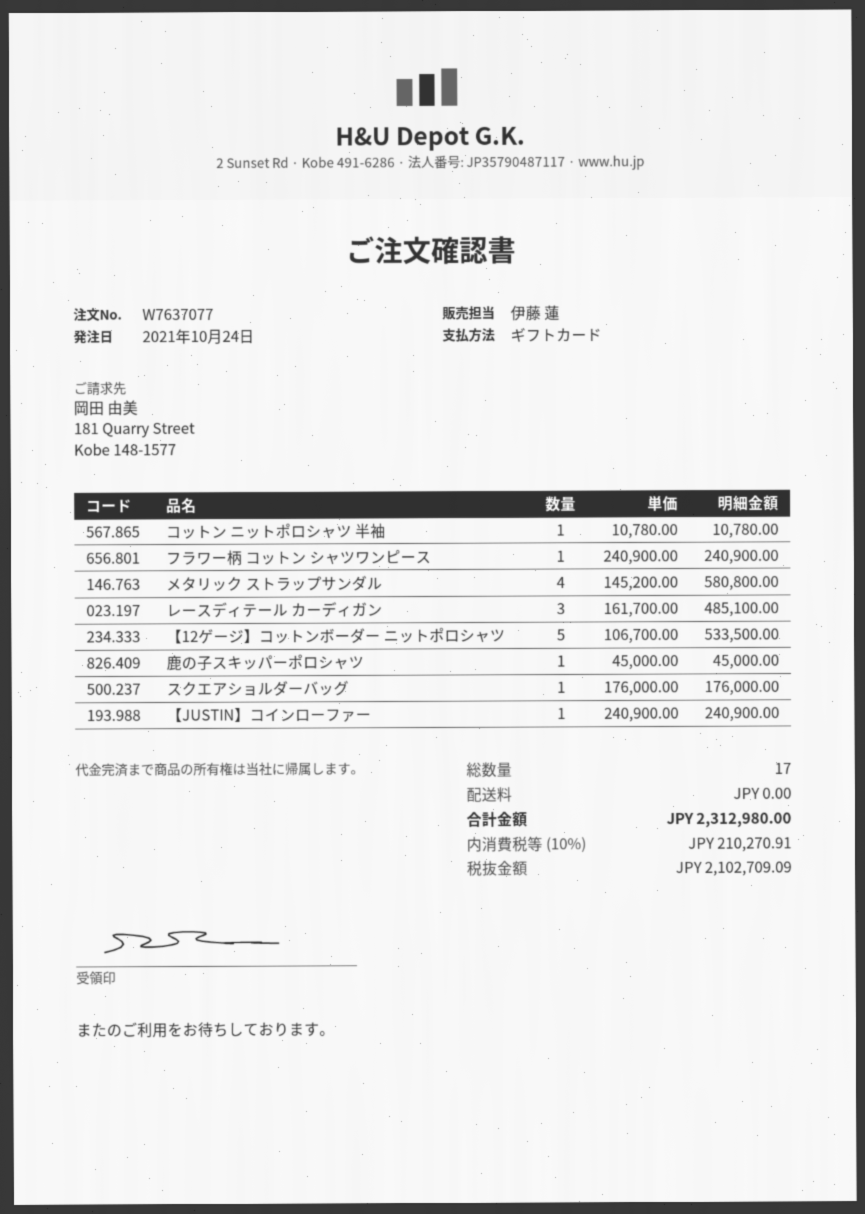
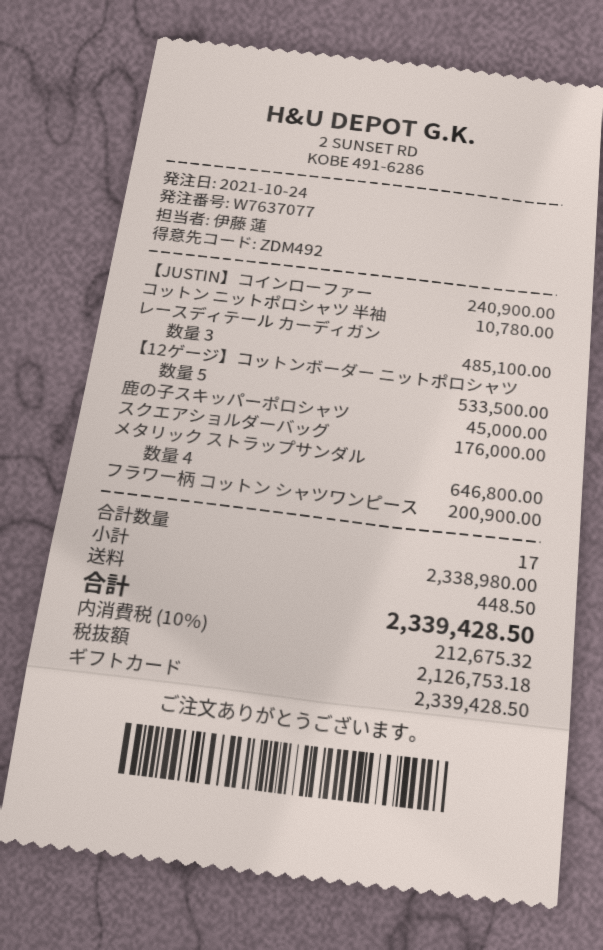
フラワー柄 コットン シャツワンピース: 1 for 240900.00 -> 1 for 200900.00
メタリック ストラップサンダル: 4 for 580800.00 -> 4 for 646800.00
shipping: 0.00 -> 448.50
net: 2102709.09 -> 2126753.18
tax: 10% = 210270.91 -> 10% = 212675.32
total: 2312980.00 -> 2339428.50

